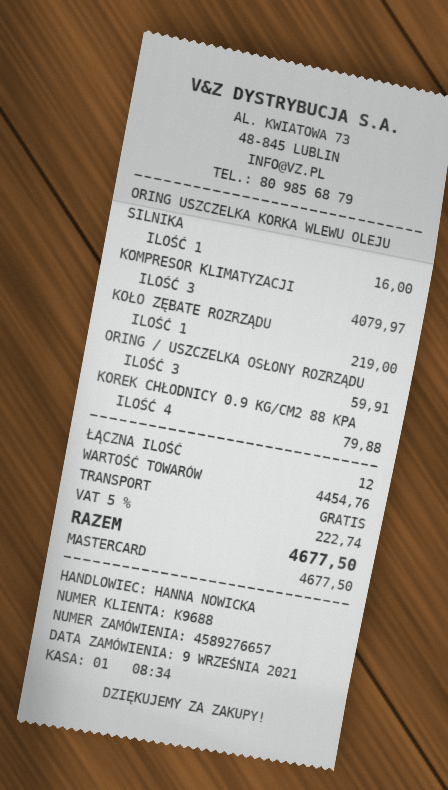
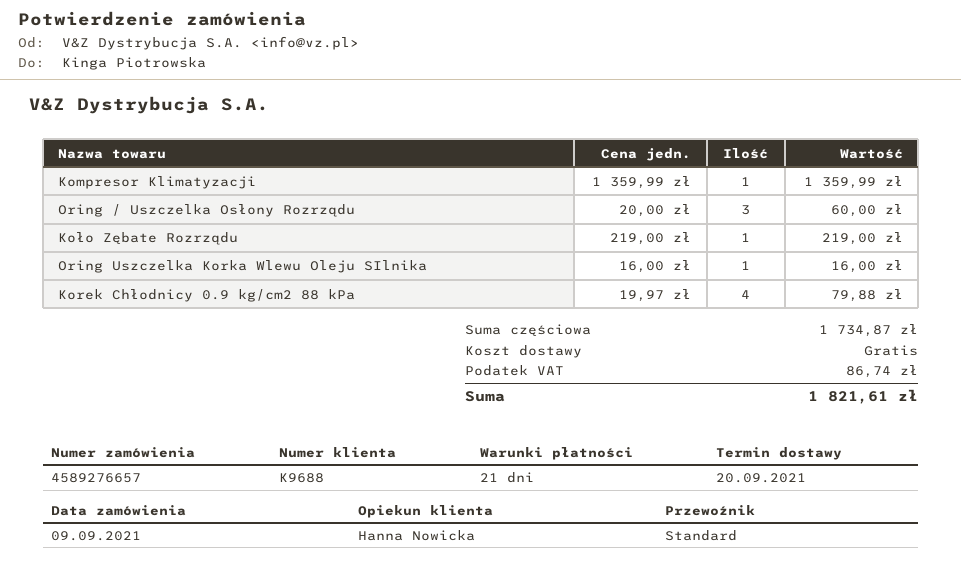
KOMPRESOR KLIMATYZACJI: 3 for 4079.97 -> 1 for 1359.99
ORING / USZCZELKA OSŁONY ROZRZĄDU: 3 for 59.91 -> 3 for 60.00
subtotal: 4454.76 -> 1734.87
tax: 222.74 -> 86.74
total: 4677.50 -> 1821.61

